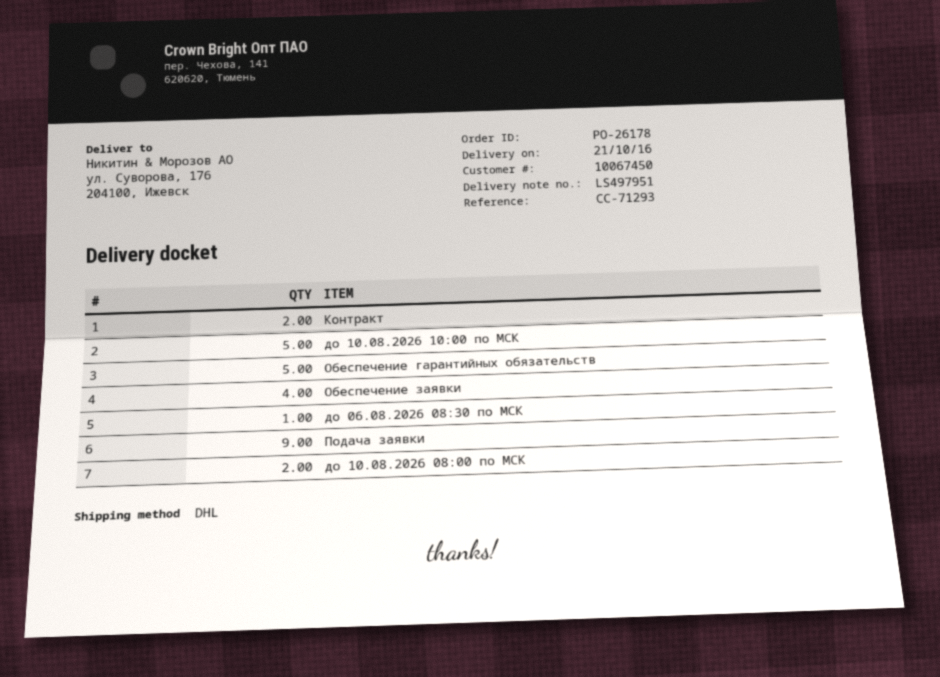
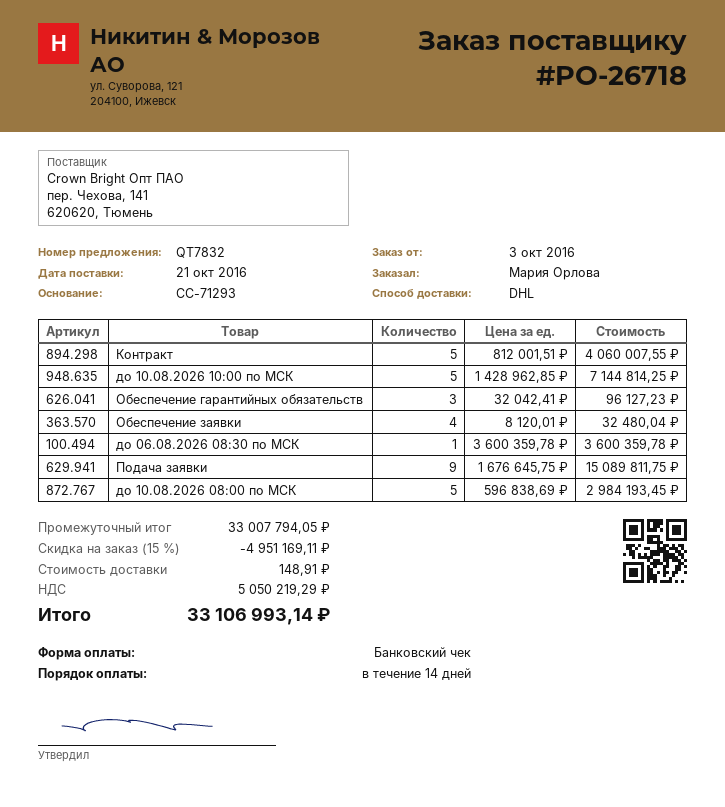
order number: PO-26178 -> PO-26718
Контракт: 2 -> 5
Обеспечение гарантийных обязательств: 5 -> 3
до 10.08.2026 08:00 по МСК: 2 -> 5

